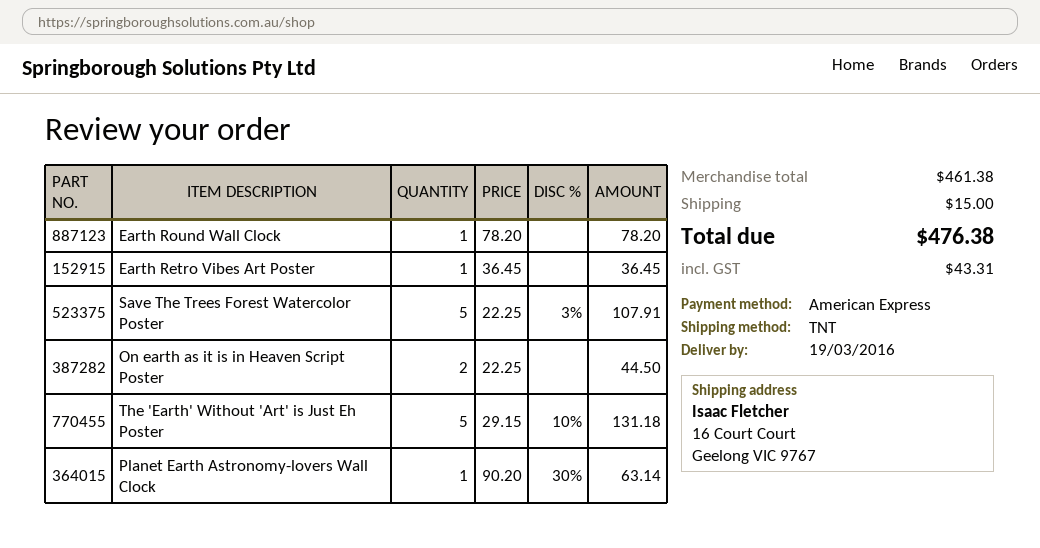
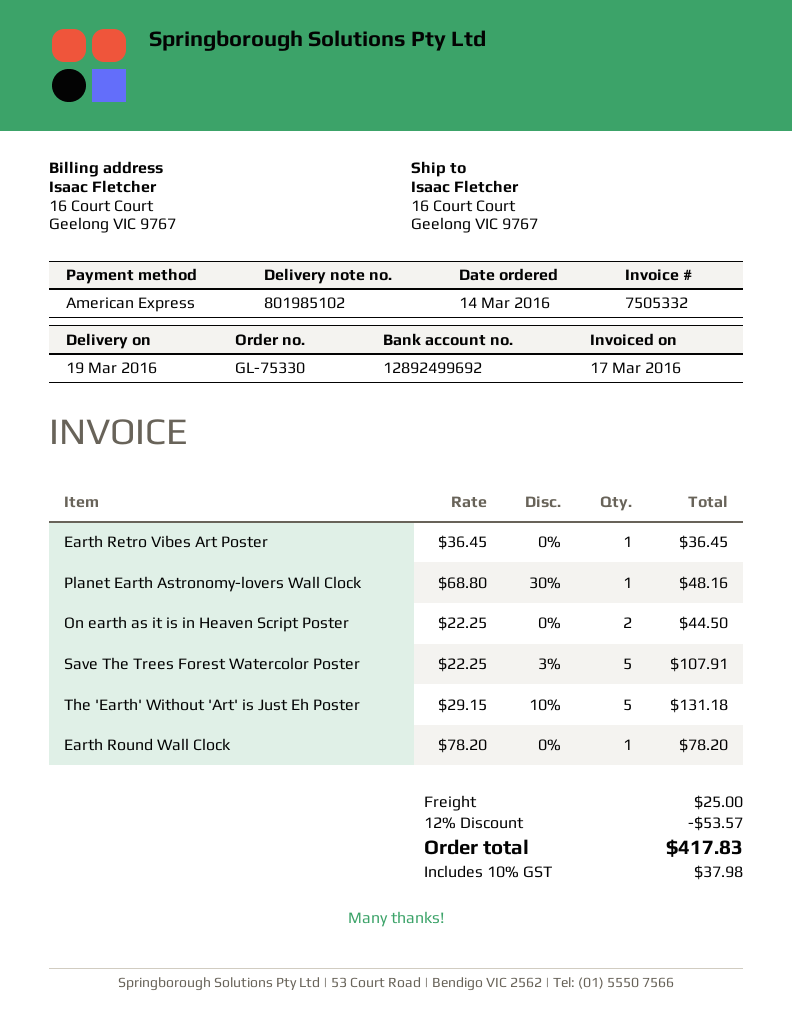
Planet Earth Astronomy-lovers Wall Clock: 1 x 90.20 - 30% = 63.14 -> 1 x 68.80 - 30% = 48.16
discount: none -> 12% = 53.57
shipping: 15.00 -> 25.00
tax: 43.31 -> 37.98
total: 476.38 -> 417.83

